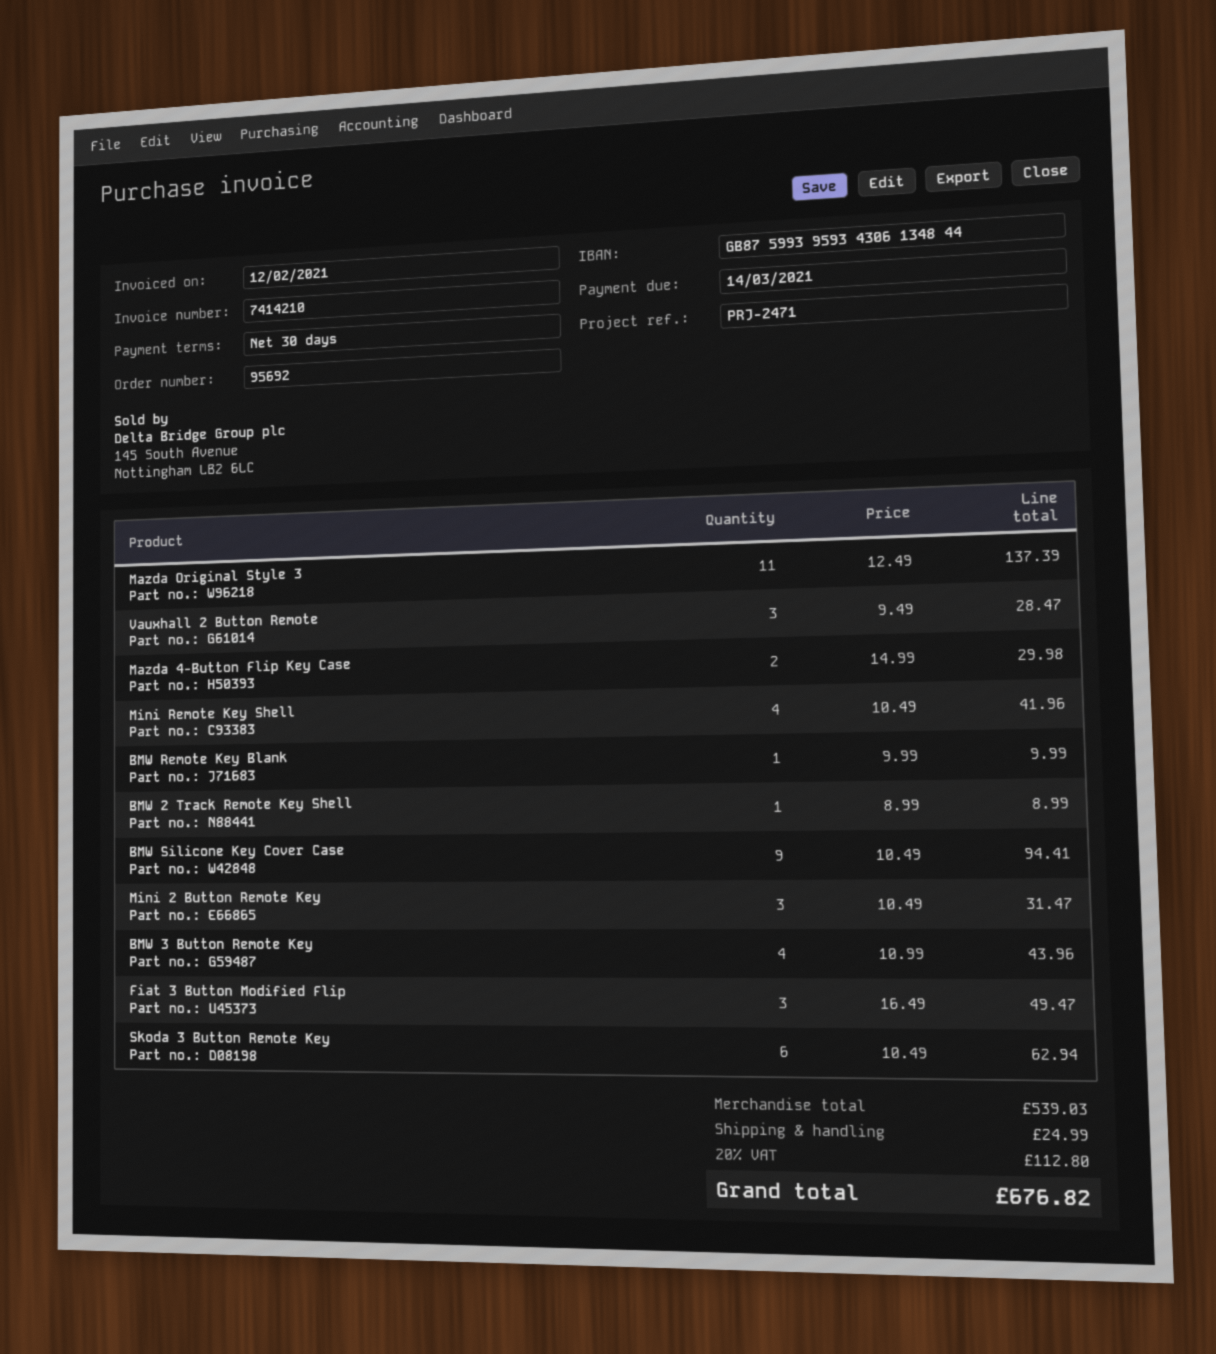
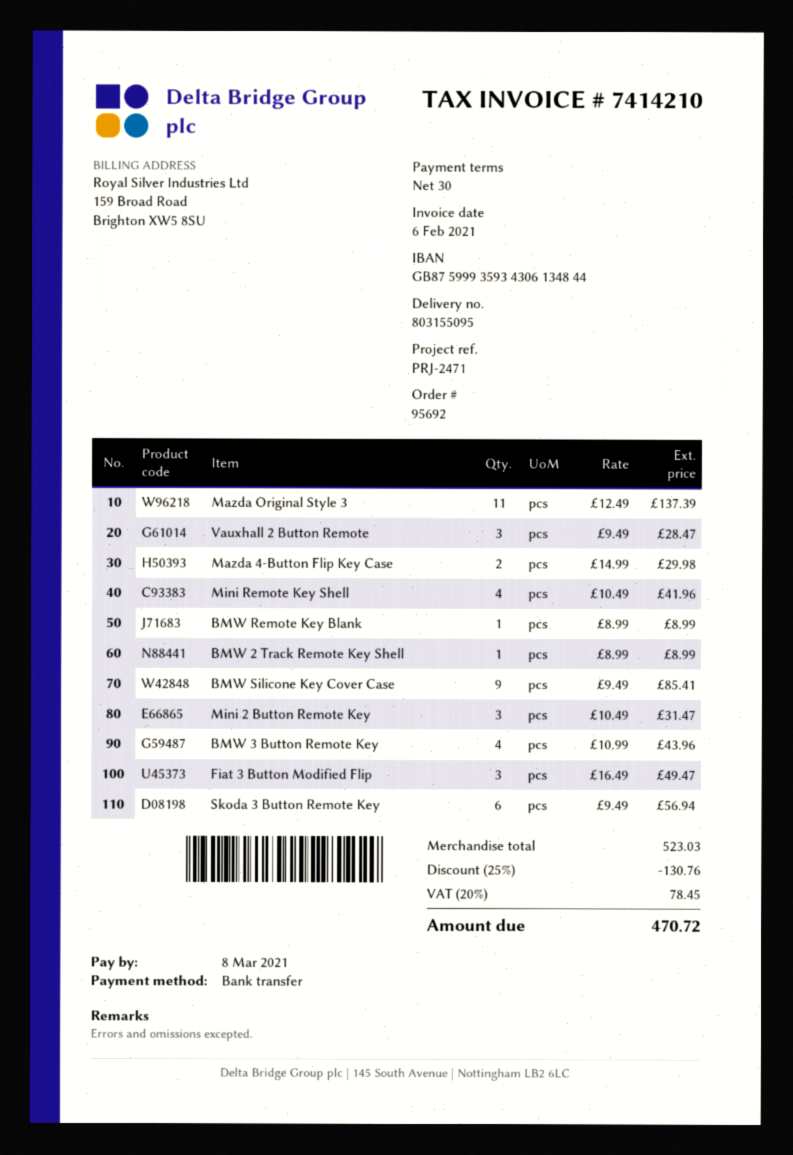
invoice date: 2021-02-12 -> 2021-02-06
due date: 2021-03-14 -> 2021-03-08
bank account: GB87599395934306134844 -> GB87599935934306134844
BMW Remote Key Blank: 1 x 9.99 = 9.99 -> 1 x 8.99 = 8.99
BMW Silicone Key Cover Case: 9 x 10.49 = 94.41 -> 9 x 9.49 = 85.41
Skoda 3 Button Remote Key: 6 x 10.49 = 62.94 -> 6 x 9.49 = 56.94
subtotal: 539.03 -> 523.03
discount: none -> 25% = 130.76
shipping: 24.99 -> none
tax: 20% = 112.80 -> 20% = 78.45
total: 676.82 -> 470.72

